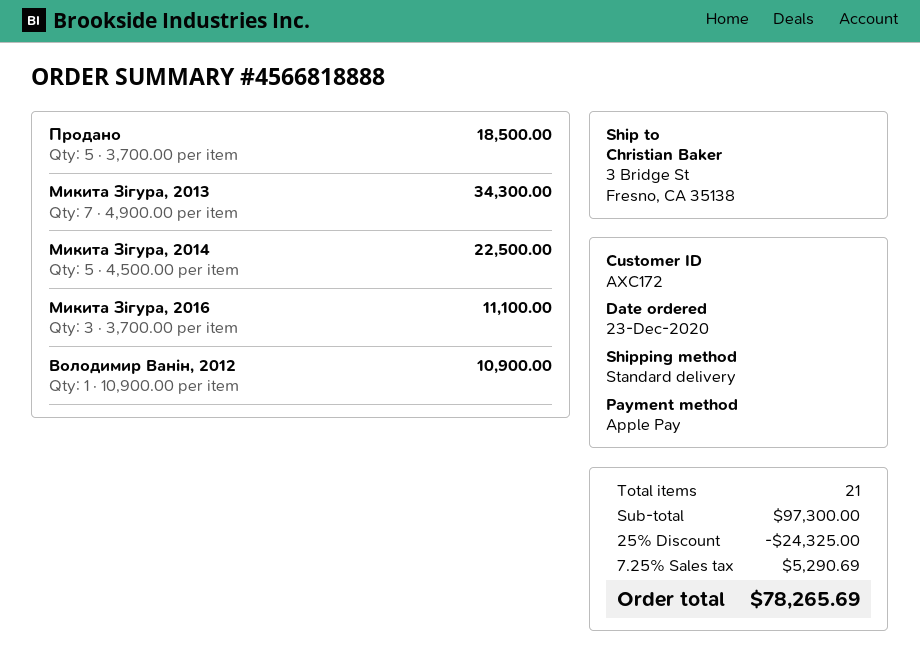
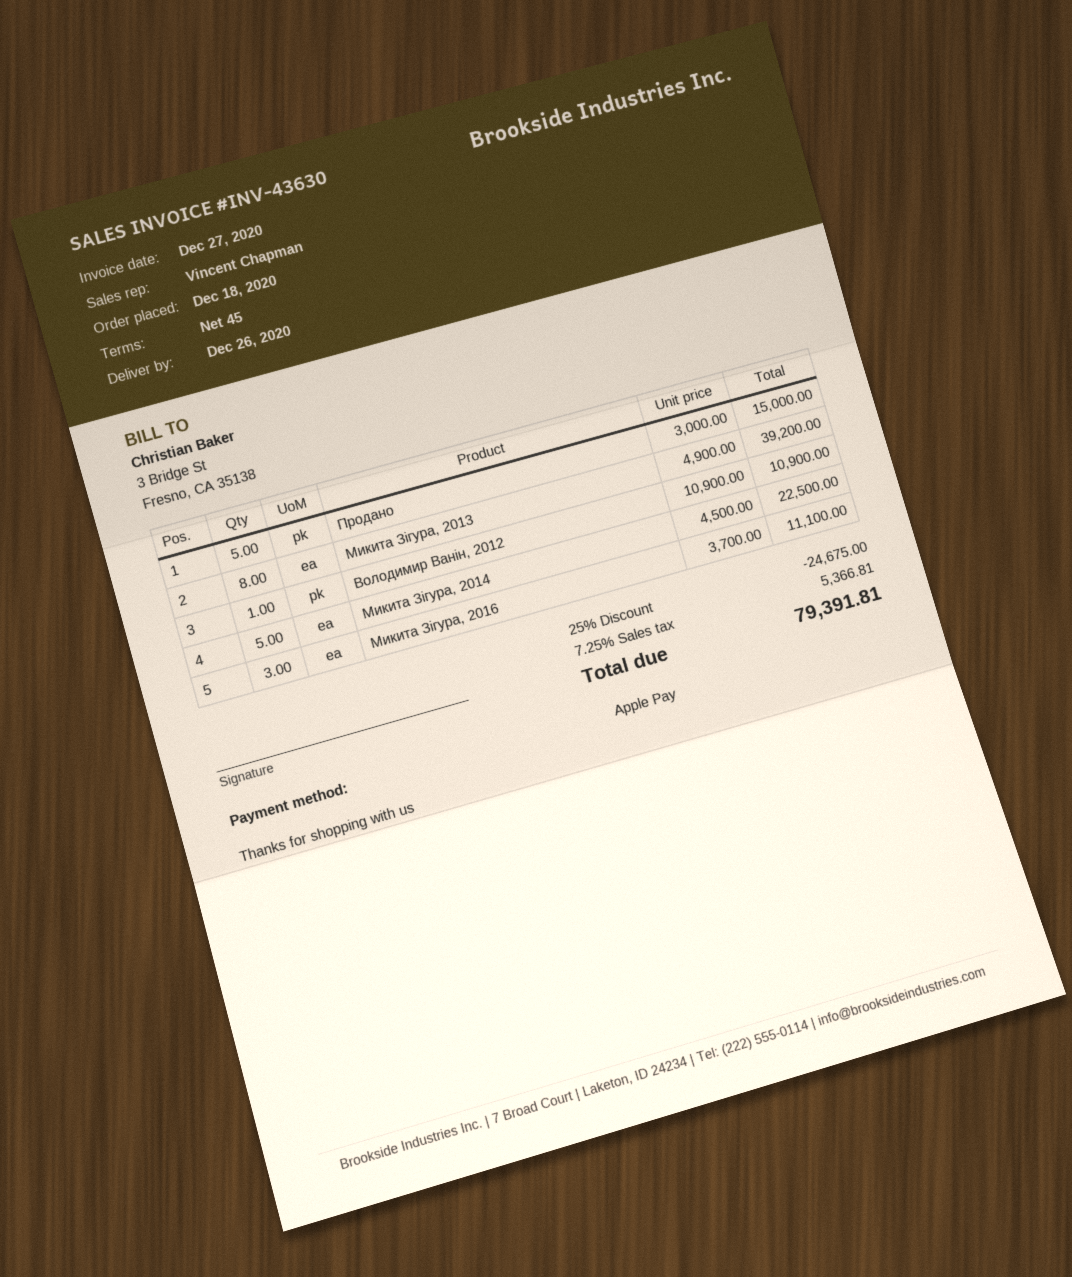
order date: 2020-12-23 -> 2020-12-18
Продано: 5 x 3700.00 = 18500.00 -> 5 x 3000.00 = 15000.00
Микита Зігура, 2013: 7 x 4900.00 = 34300.00 -> 8 x 4900.00 = 39200.00
discount: 25% = 24325.00 -> 25% = 24675.00
tax: 7.25% = 5290.69 -> 7.25% = 5366.81
total: 78265.69 -> 79391.81

